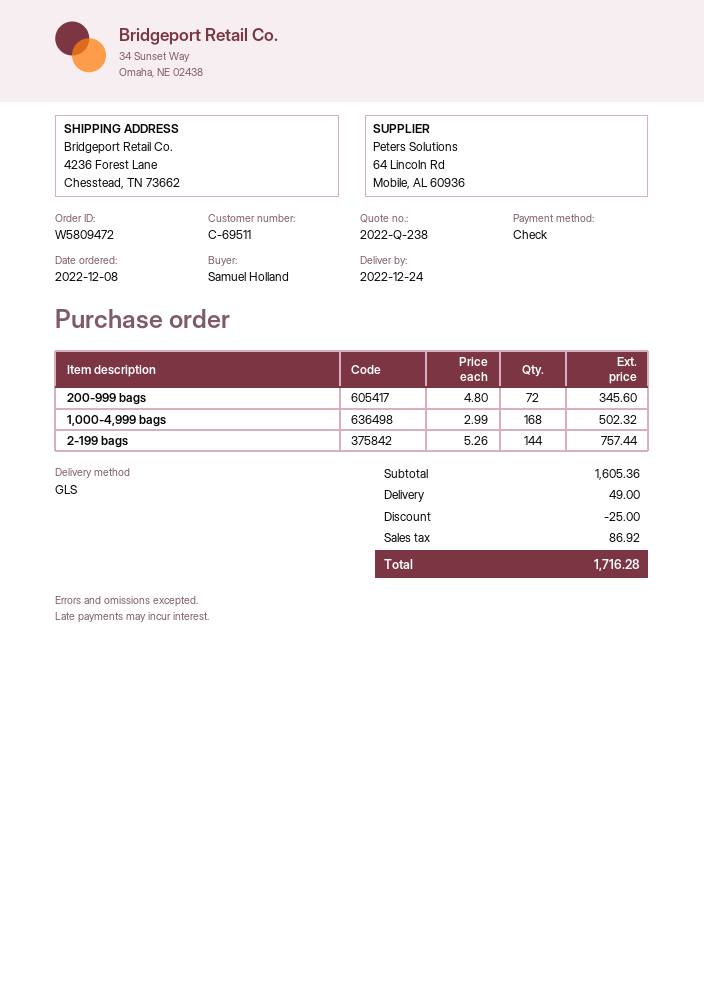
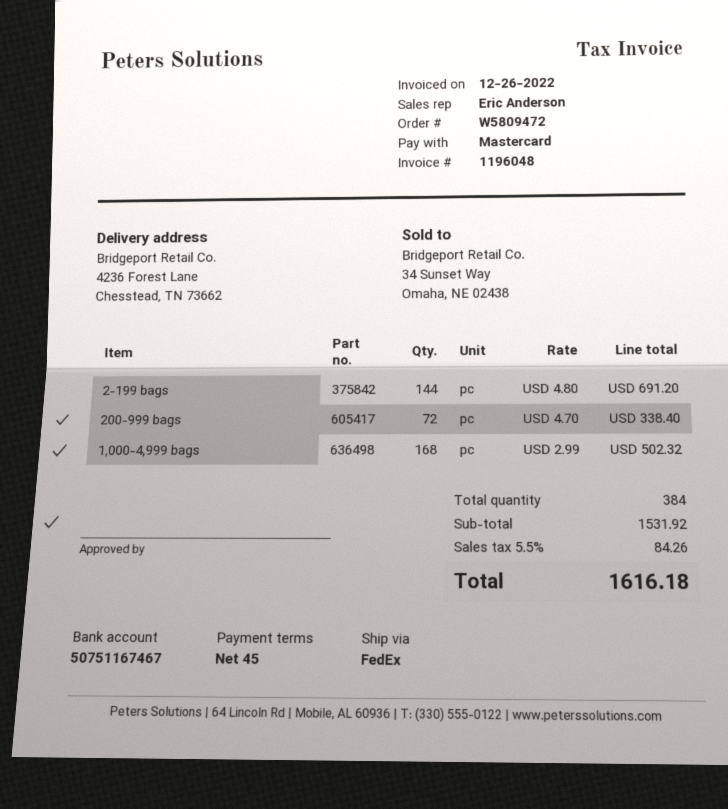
payment method: cheque -> Mastercard
shipping method: GLS -> FedEx
200-999 bags: 72 x 4.80 = 345.60 -> 72 x 4.70 = 338.40
2-199 bags: 144 x 5.26 = 757.44 -> 144 x 4.80 = 691.20
subtotal: 1605.36 -> 1531.92
discount: 25.00 -> none
shipping: 49.00 -> none
tax: 86.92 -> 84.26
total: 1716.28 -> 1616.18

